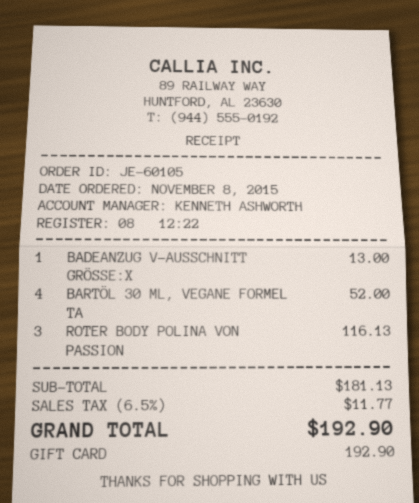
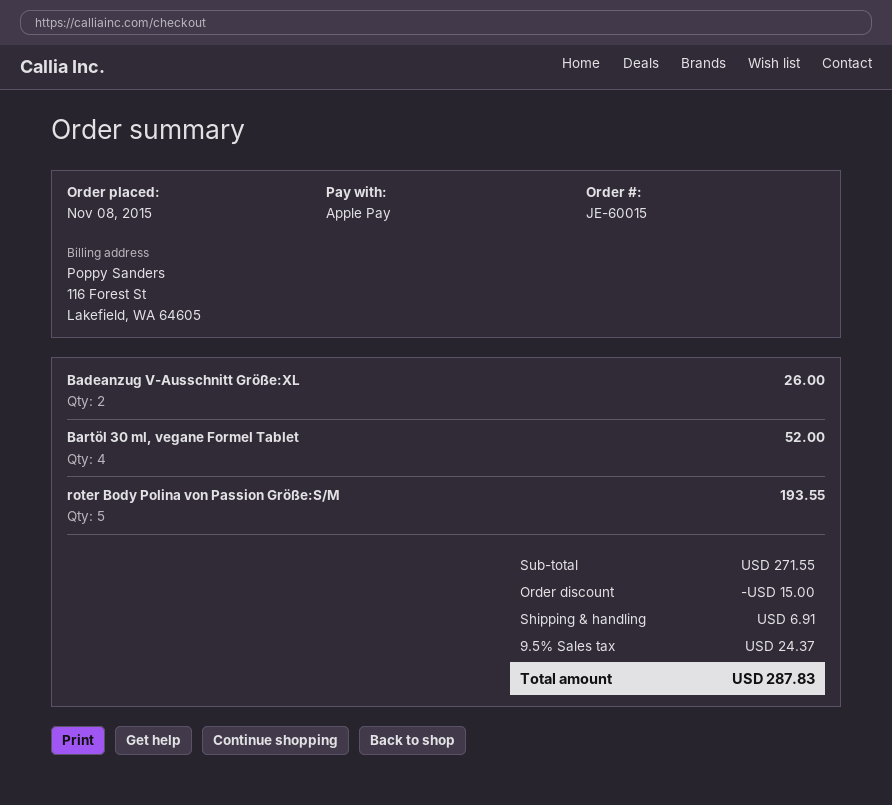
order number: JE-60105 -> JE-60015
payment method: gift card -> Apple Pay
BADEANZUG V-AUSSCHNITT GRÖSSE:X: 1 for 13.00 -> 2 for 26.00
ROTER BODY POLINA VON PASSION: 3 for 116.13 -> 5 for 193.55
subtotal: 181.13 -> 271.55
discount: none -> 15.00
shipping: none -> 6.91
tax: 6.5% = 11.77 -> 9.5% = 24.37
total: 192.90 -> 287.83

